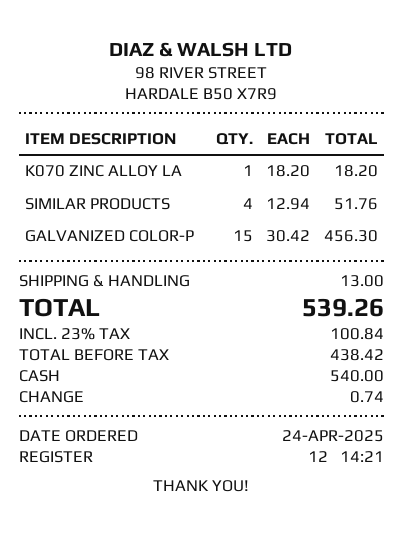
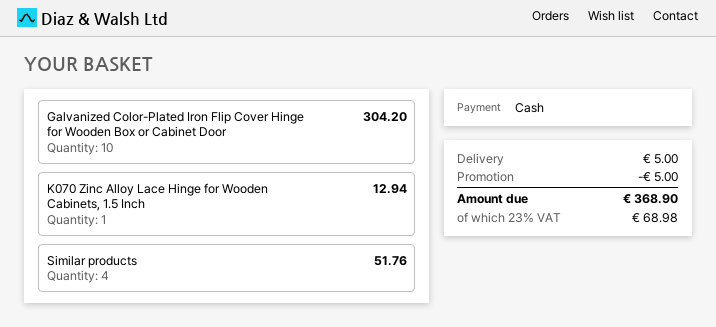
K070 ZINC ALLOY LA: 1 for 18.20 -> 1 for 12.94
GALVANIZED COLOR-P: 15 for 456.30 -> 10 for 304.20
discount: none -> 5.00
shipping: 13.00 -> 5.00
tax: 23% = 100.84 -> 23% = 68.98
total: 539.26 -> 368.90

